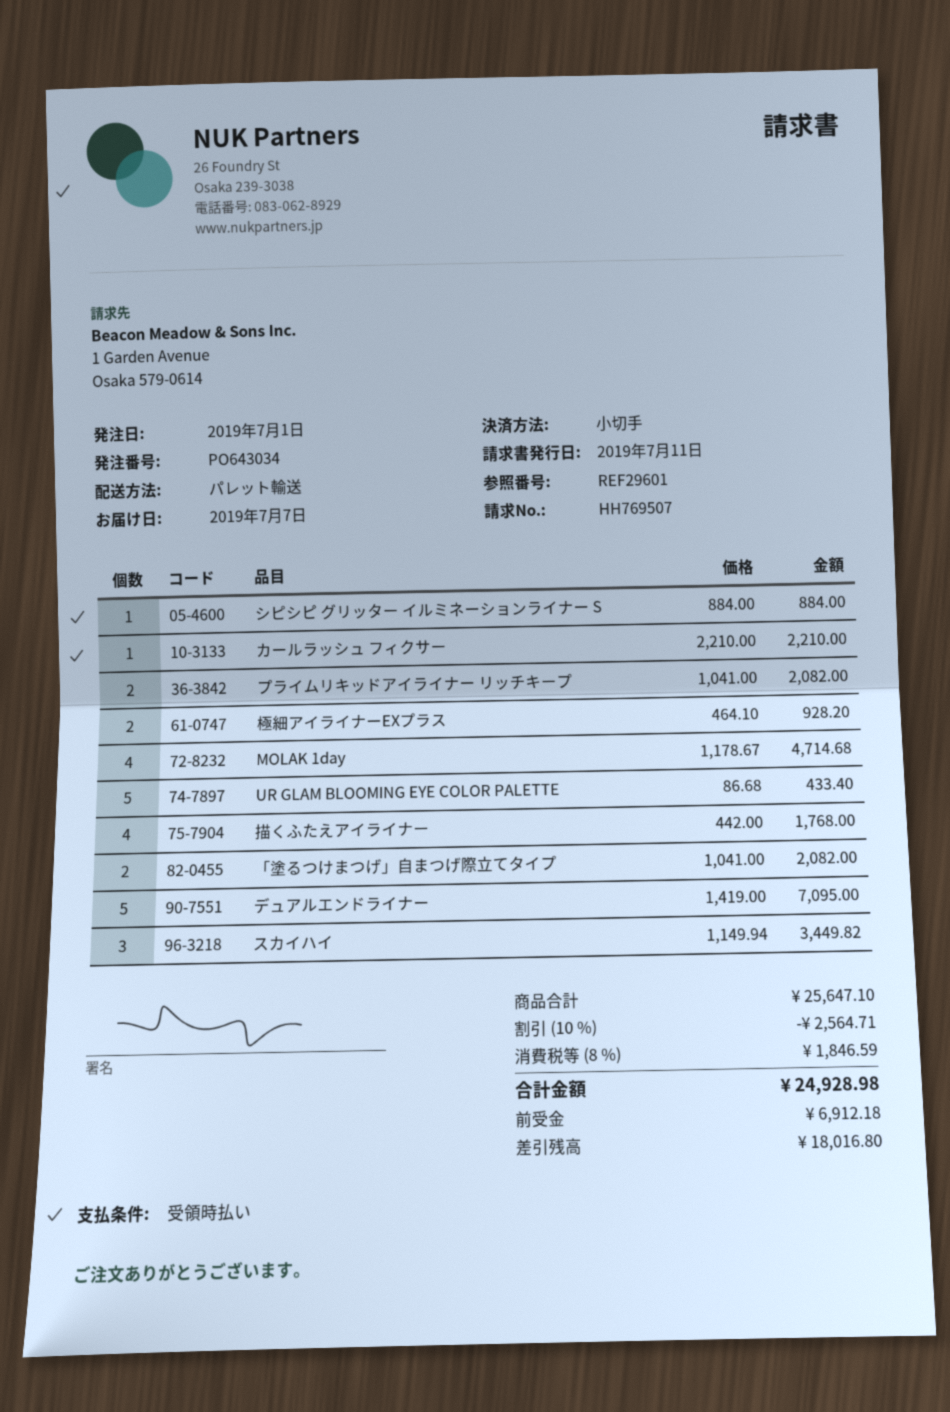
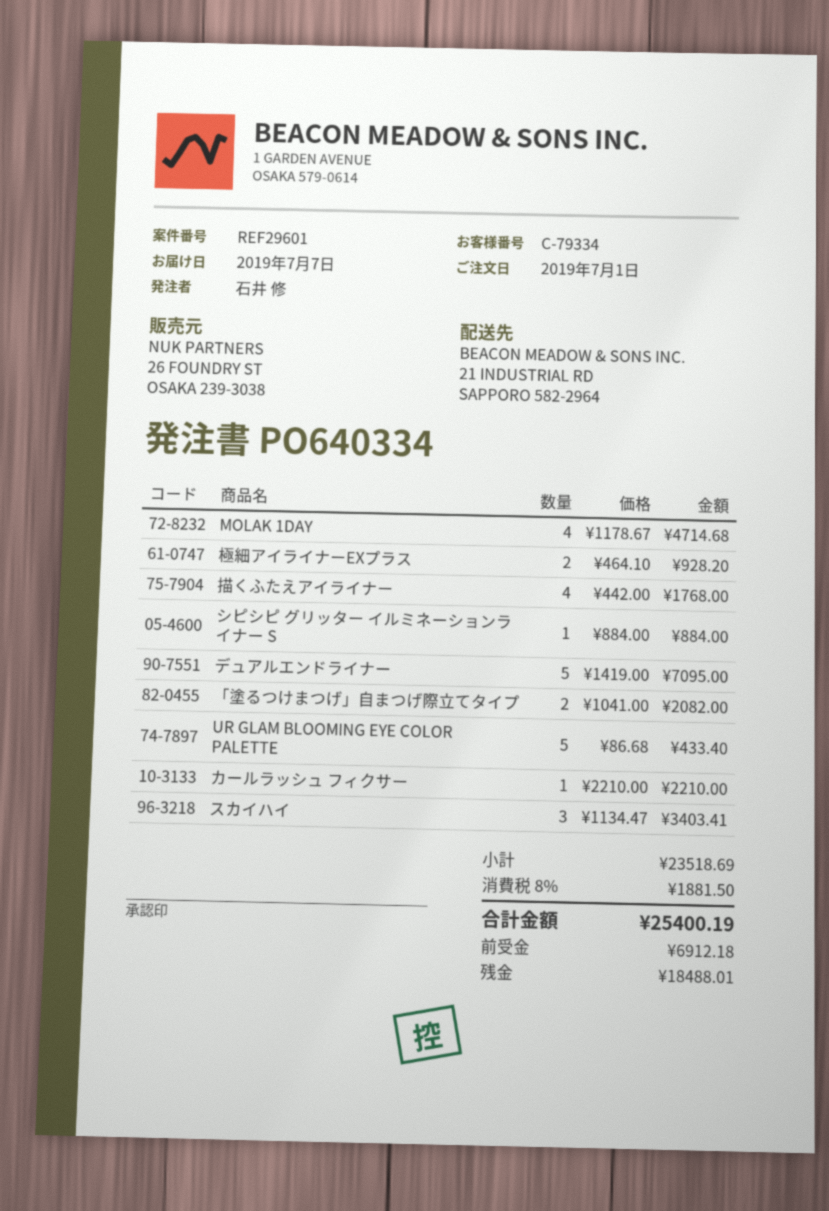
order number: PO643034 -> PO640334
プライムリキッドアイライナー リッチキープ: 2 x 1041.00 = 2082.00 -> none
スカイハイ: 3 x 1149.94 = 3449.82 -> 3 x 1134.47 = 3403.41
subtotal: 25647.10 -> 23518.69
discount: 10% = 2564.71 -> none
tax: 8% = 1846.59 -> 8% = 1881.50
total: 24928.98 -> 25400.19
balance: 18016.80 -> 18488.01

